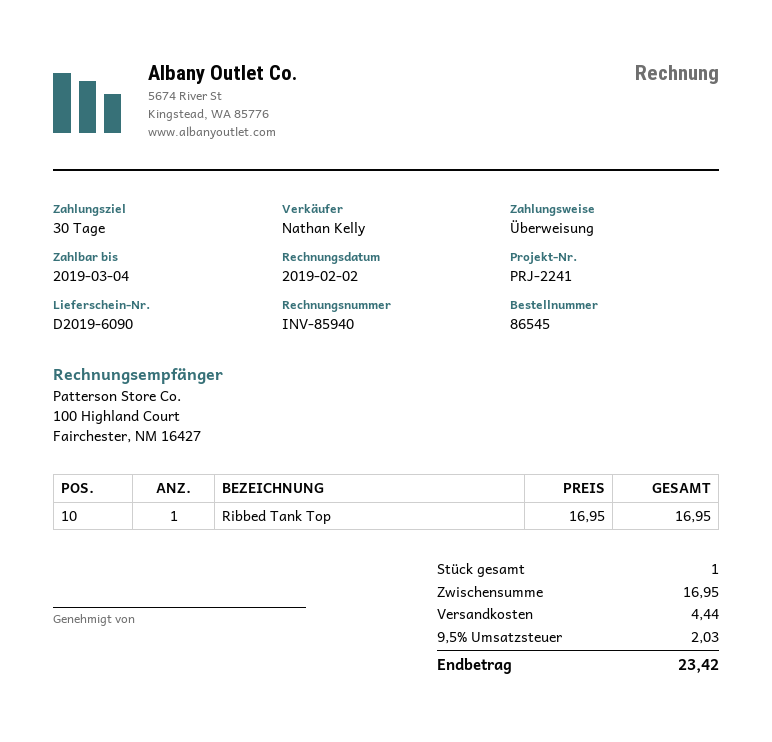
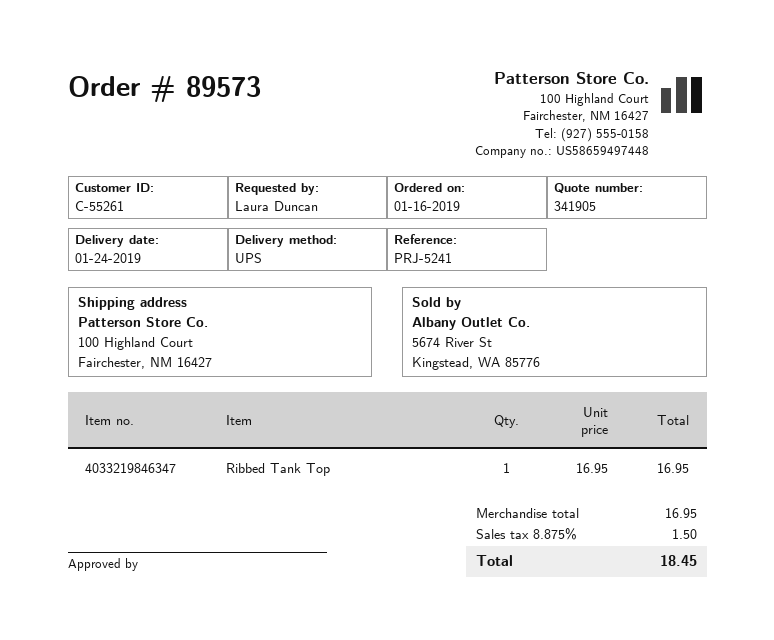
order number: 86545 -> 89573
reference: PRJ-2241 -> PRJ-5241
shipping: 4.44 -> none
tax: 9.5% = 2.03 -> 8.875% = 1.50
total: 23.42 -> 18.45

